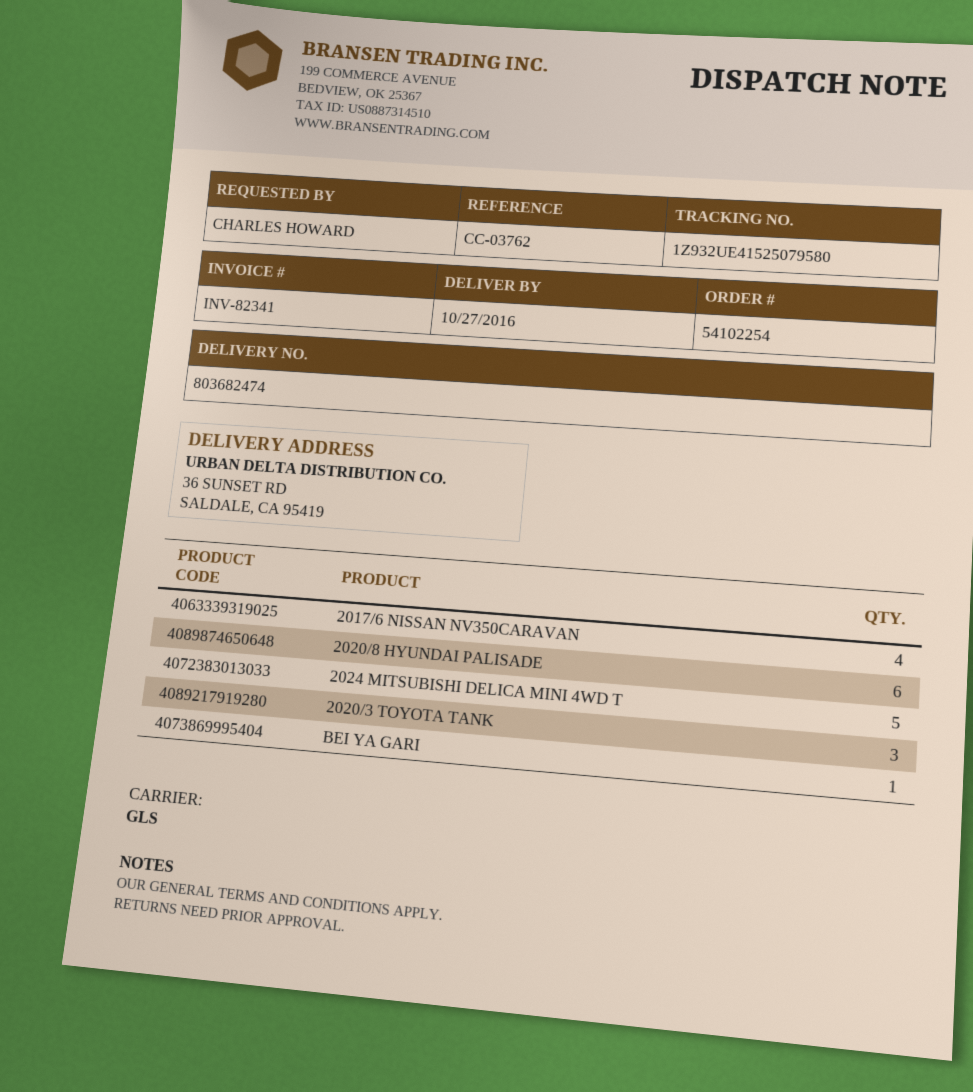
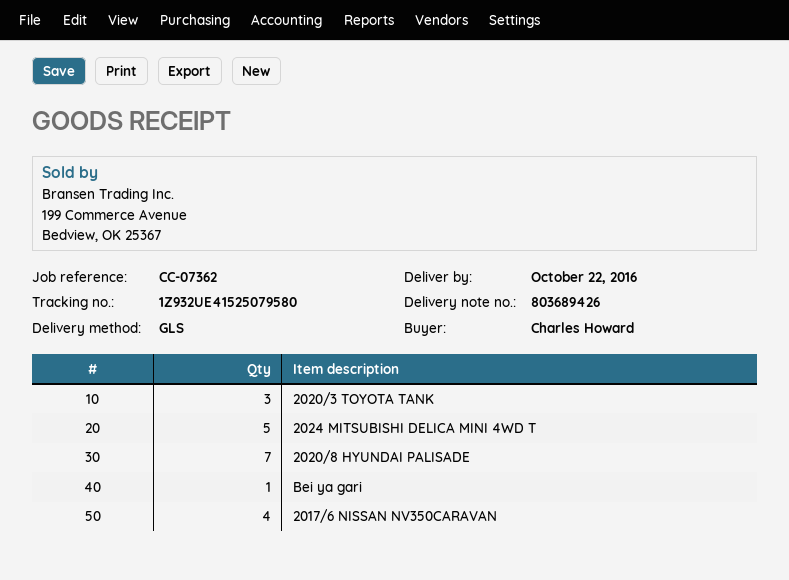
delivery note number: 803682474 -> 803689426
delivery date: 2016-10-27 -> 2016-10-22
reference: CC-03762 -> CC-07362
2020/8 HYUNDAI PALISADE: 6 -> 7

